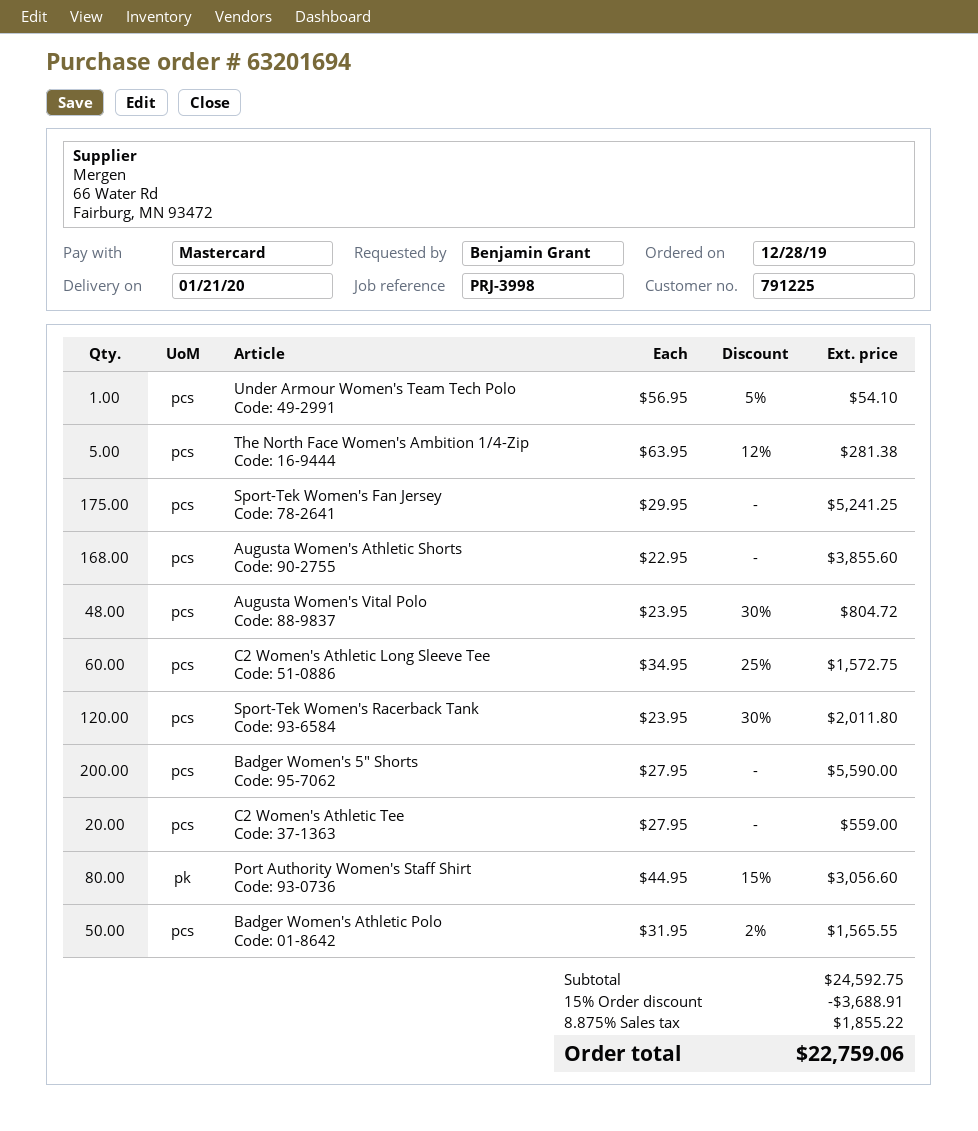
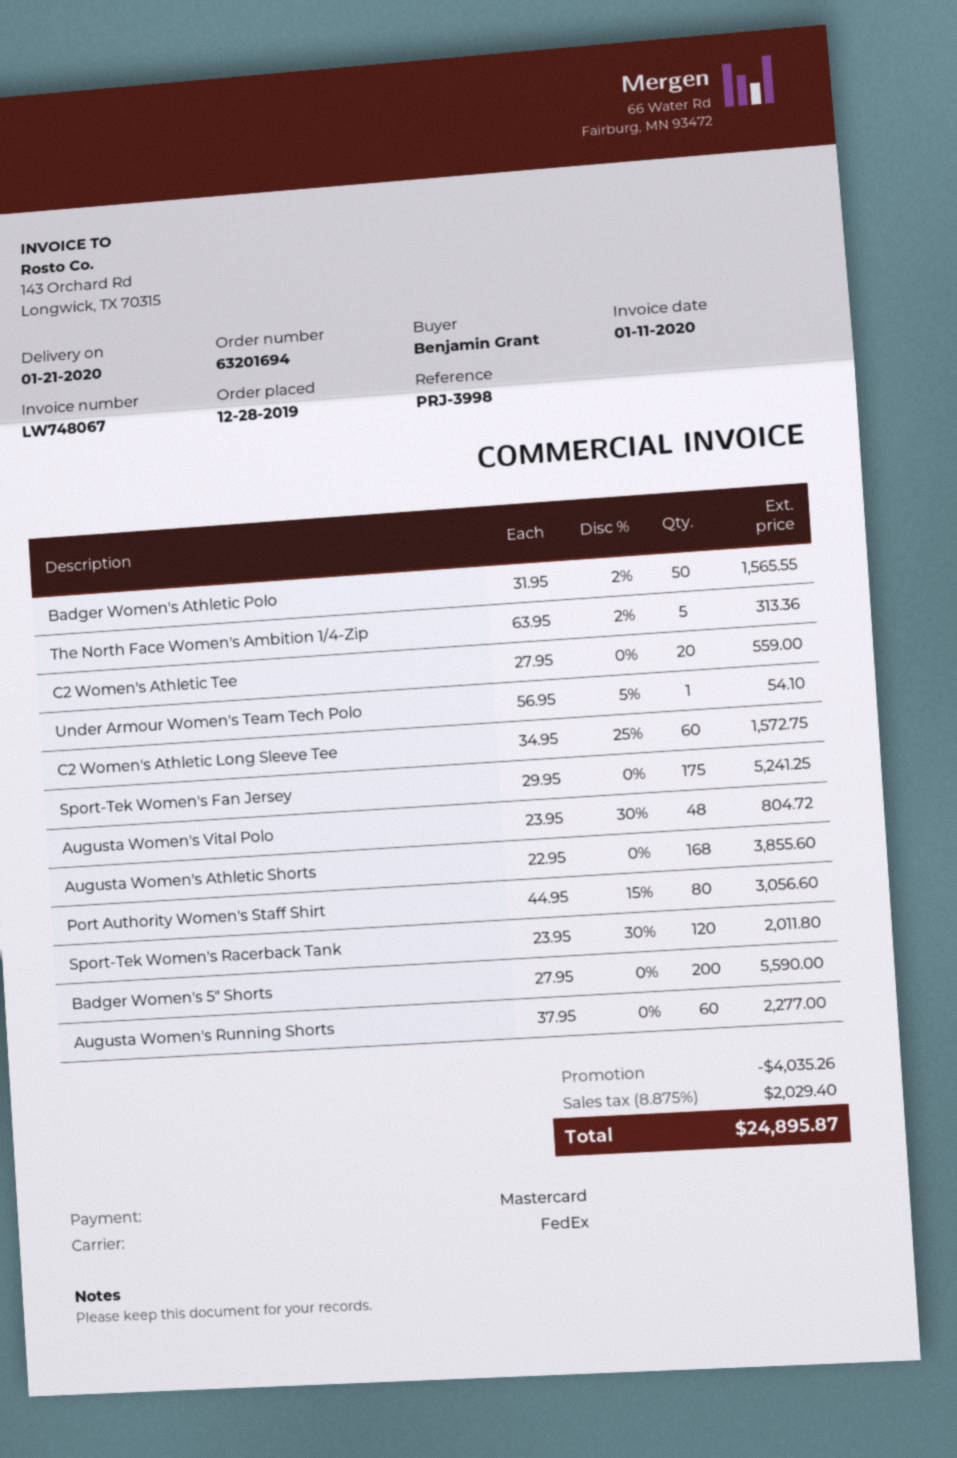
The North Face Women's Ambition 1/4-Zip: 5 x 63.95 - 12% = 281.38 -> 5 x 63.95 - 2% = 313.36
Augusta Women's Running Shorts: none -> 60 x 37.95 = 2277.00
discount: 3688.91 -> 4035.26
tax: 8.875% = 1855.22 -> 8.875% = 2029.40
total: 22759.06 -> 24895.87

